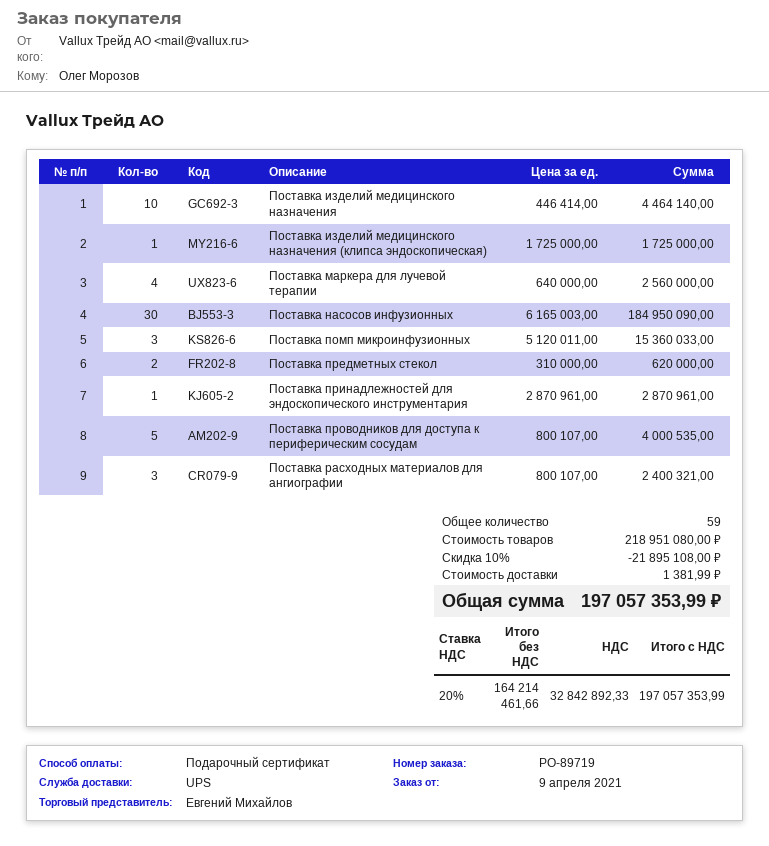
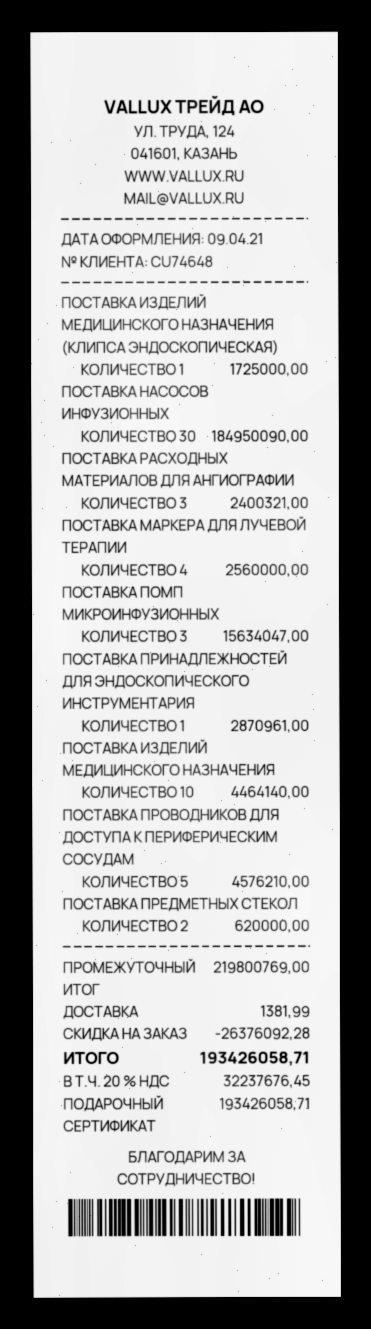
Поставка помп микроинфузионных: 3 for 15360033.00 -> 3 for 15634047.00
Поставка проводников для доступа к периферическим сосудам: 5 for 4000535.00 -> 5 for 4576210.00
subtotal: 218951080.00 -> 219800769.00
discount: 21895108.00 -> 26376092.28
tax: 20% = 32842892.33 -> 20% = 32237676.45
total: 197057353.99 -> 193426058.71

